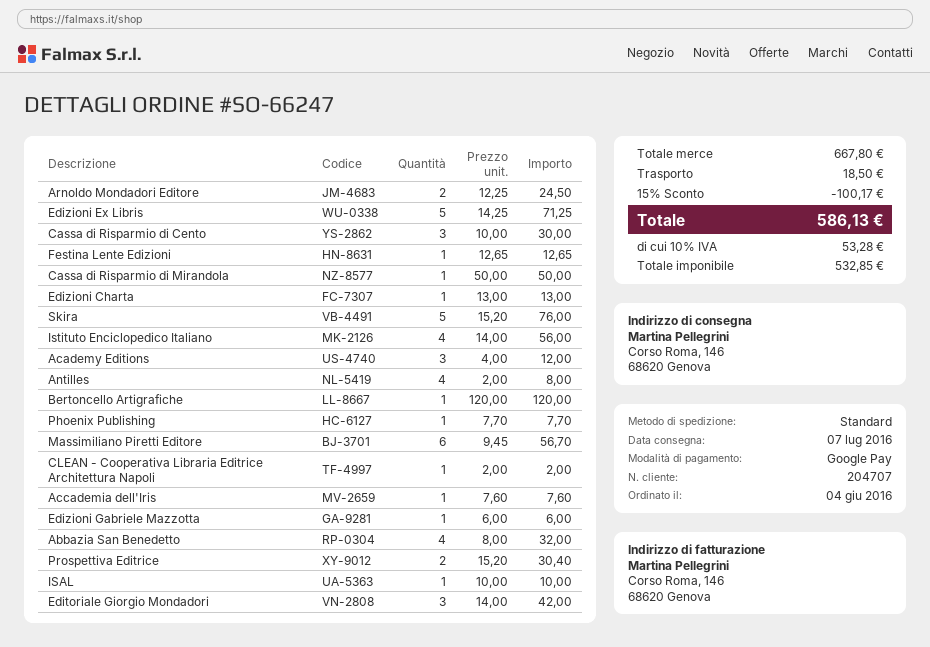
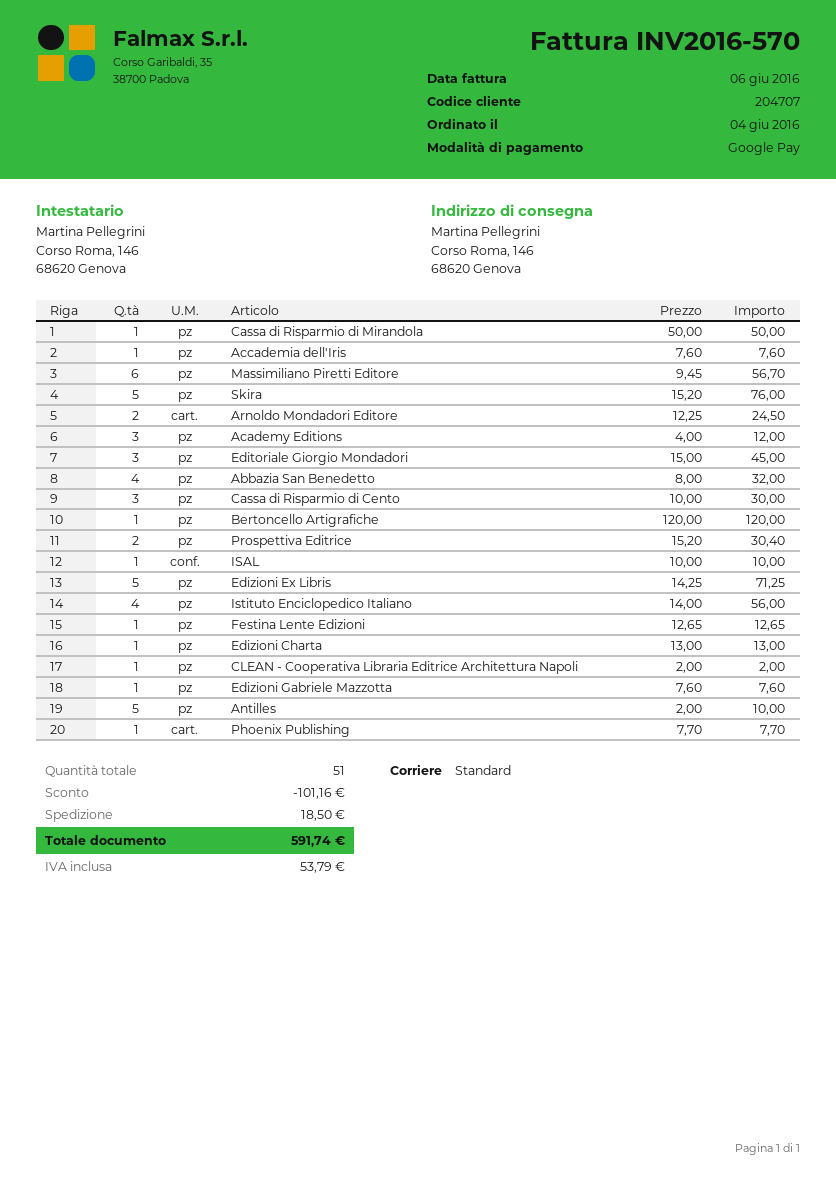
Antilles: 4 x 2.00 = 8.00 -> 5 x 2.00 = 10.00
Edizioni Gabriele Mazzotta: 1 x 6.00 = 6.00 -> 1 x 7.60 = 7.60
Editoriale Giorgio Mondadori: 3 x 14.00 = 42.00 -> 3 x 15.00 = 45.00
discount: 100.17 -> 101.16
tax: 53.28 -> 53.79
total: 586.13 -> 591.74

